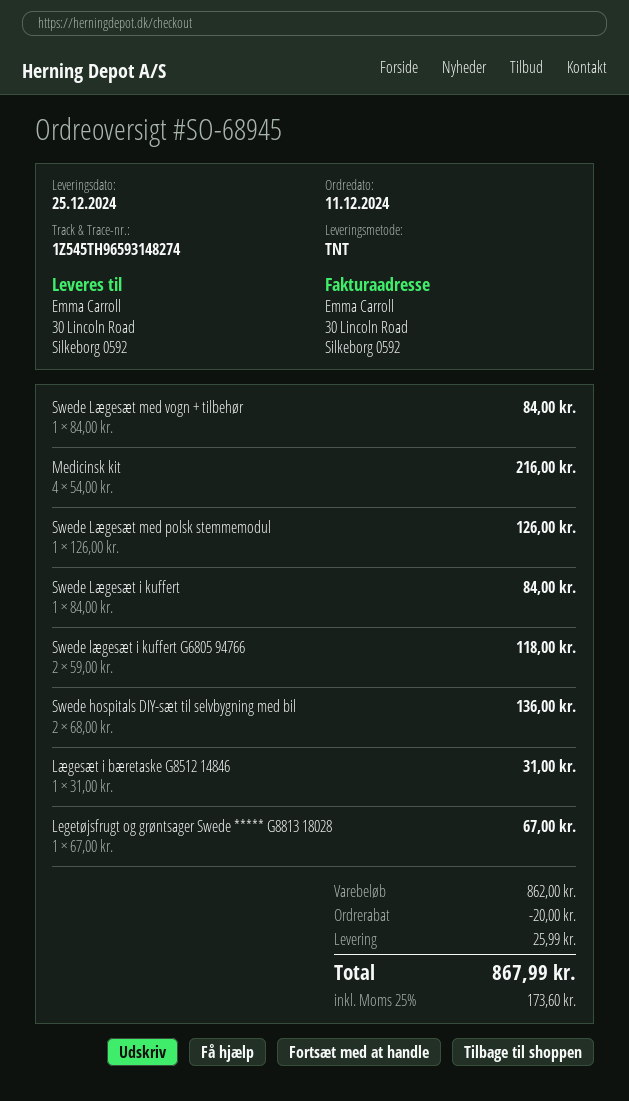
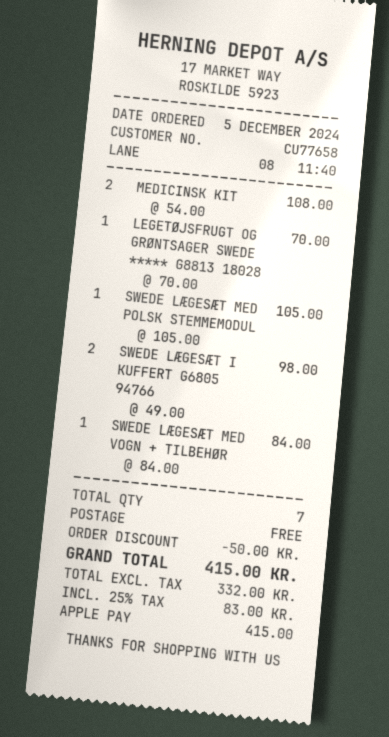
order date: 2024-12-11 -> 2024-12-05
Medicinsk kit: 4 x 54.00 = 216.00 -> 2 x 54.00 = 108.00
Swede Lægesæt med polsk stemmemodul: 1 x 126.00 = 126.00 -> 1 x 105.00 = 105.00
Swede Lægesæt i kuffert: 1 x 84.00 = 84.00 -> none
Swede lægesæt i kuffert G6805 94766: 2 x 59.00 = 118.00 -> 2 x 49.00 = 98.00
Swede hospitals DIY-sæt til selvbygning med bil: 2 x 68.00 = 136.00 -> none
Lægesæt i bæretaske G8512 14846: 1 x 31.00 = 31.00 -> none
Legetøjsfrugt og grøntsager Swede ***** G8813 18028: 1 x 67.00 = 67.00 -> 1 x 70.00 = 70.00
discount: 20.00 -> 50.00
shipping: 25.99 -> 0.00
tax: 25% = 173.60 -> 25% = 83.00
total: 867.99 -> 415.00

